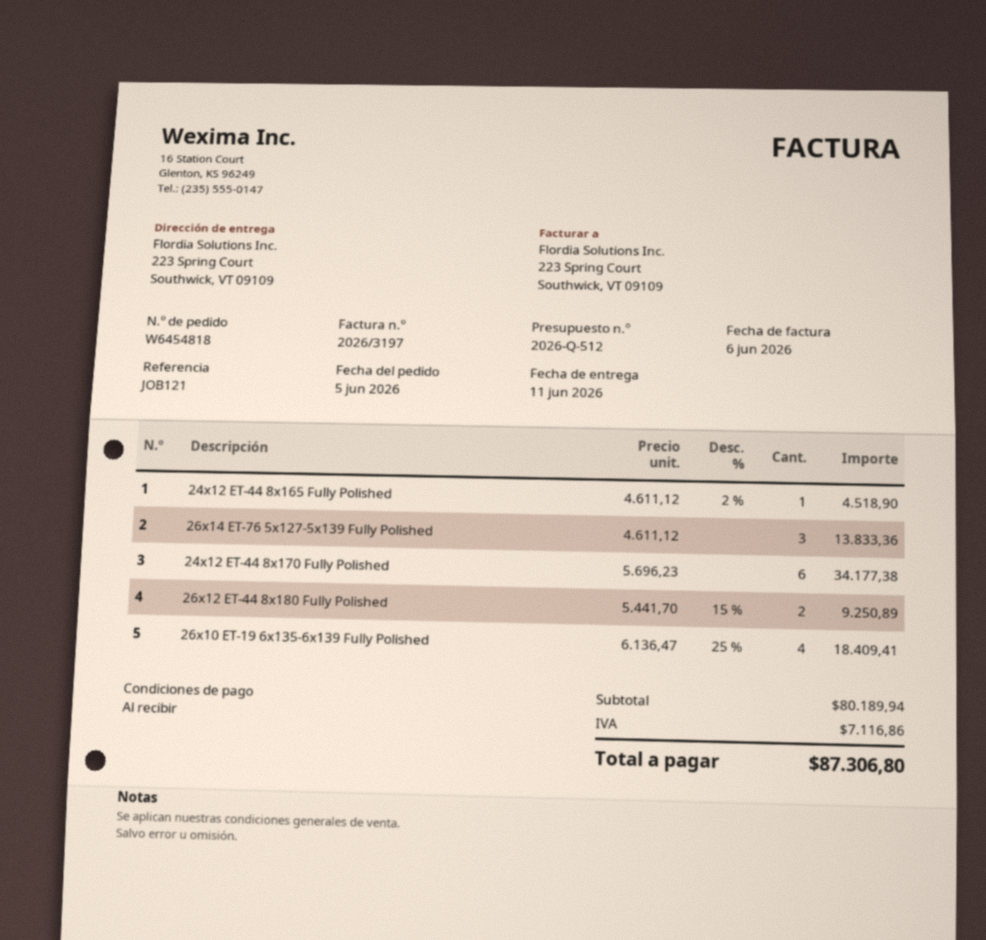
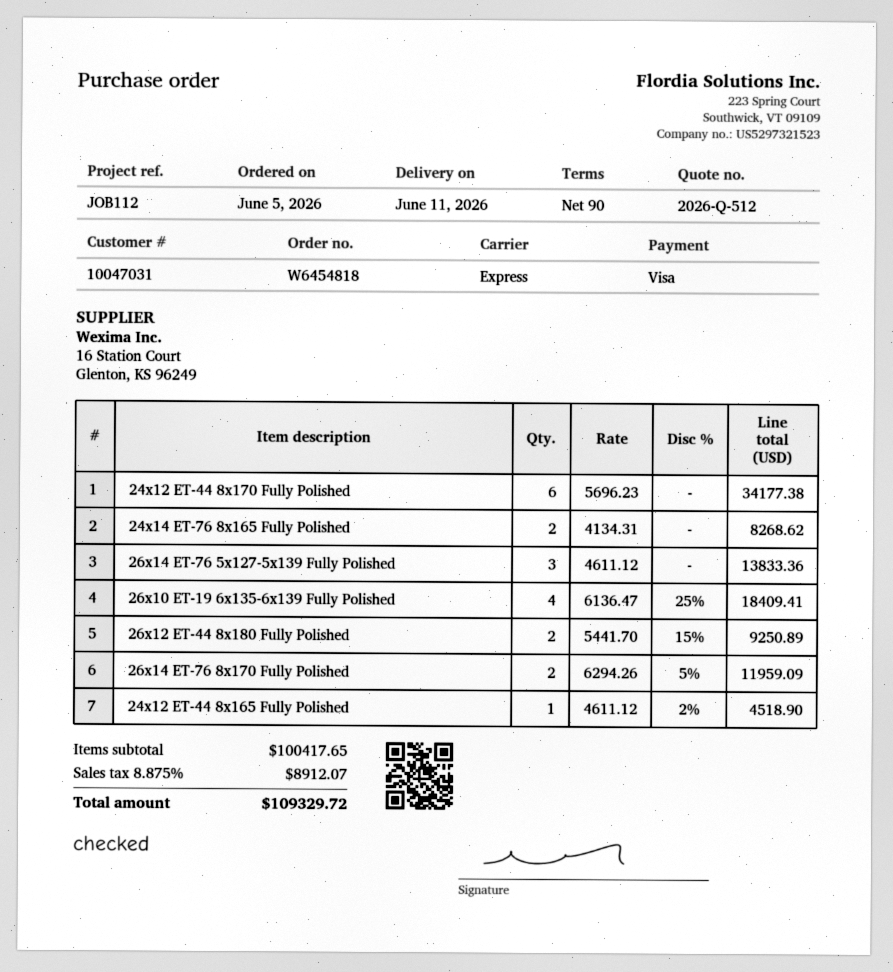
payment terms: on receipt -> 90 days
reference: JOB121 -> JOB112
24x14 ET-76 8x165 Fully Polished: none -> 2 x 4134.31 = 8268.62
26x14 ET-76 8x170 Fully Polished: none -> 2 x 6294.26 - 5% = 11959.09
subtotal: 80189.94 -> 100417.65
tax: 7116.86 -> 8912.07
total: 87306.80 -> 109329.72

